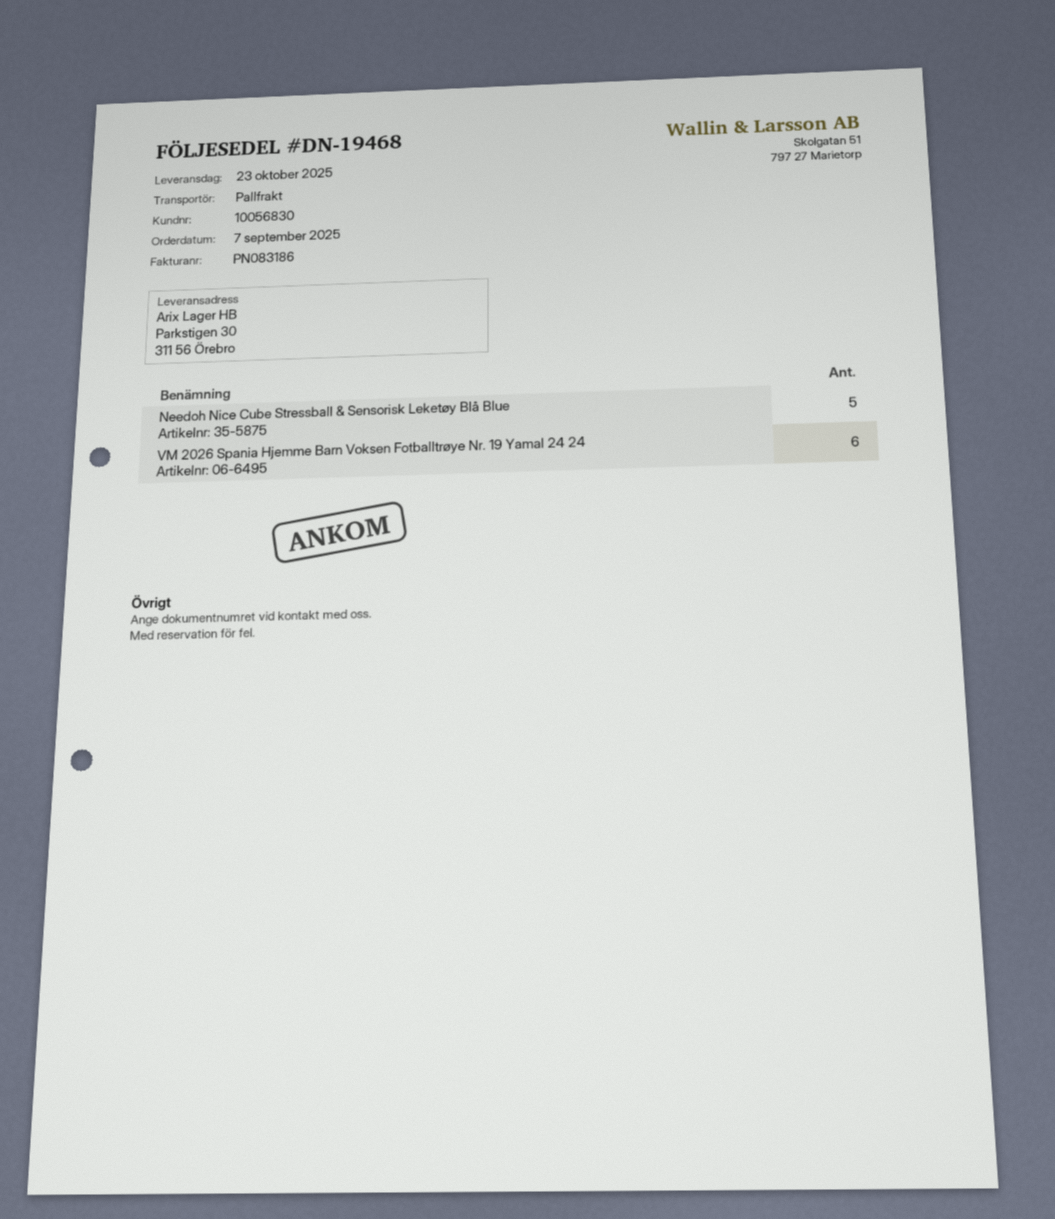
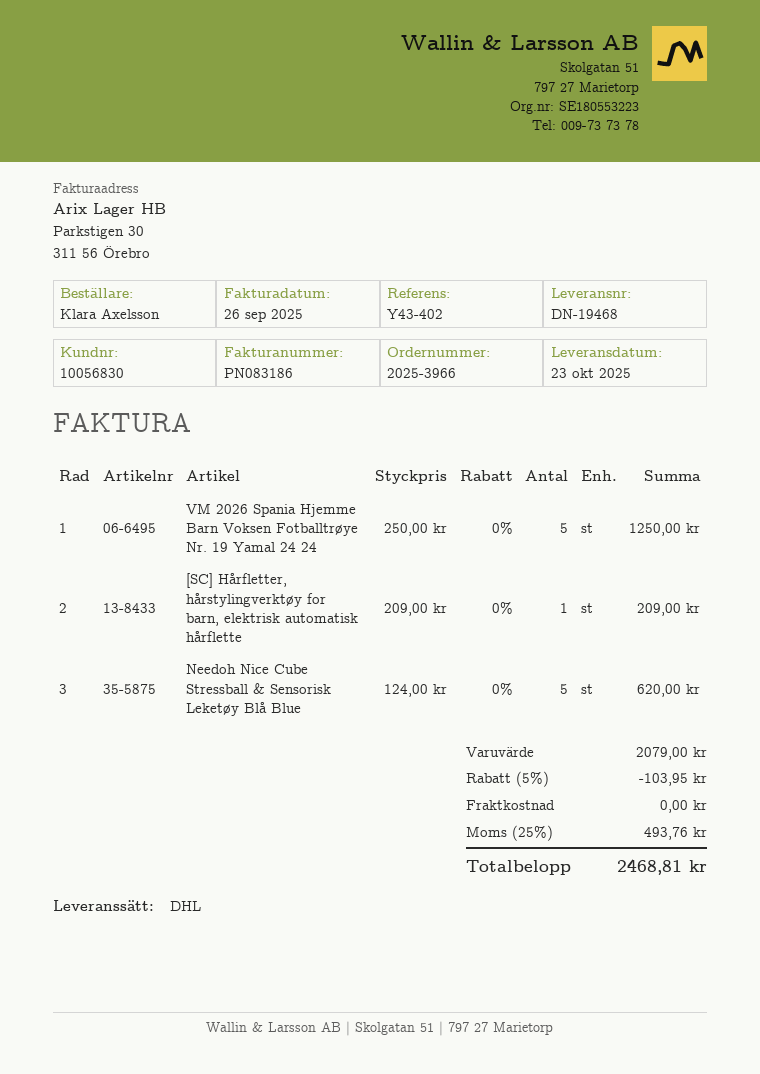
shipping method: pallet freight -> DHL
VM 2026 Spania Hjemme Barn Voksen Fotballtrøye Nr. 19 Yamal 24 24: 6 -> 5
[SC] Hårfletter, hårstylingverktøy for barn, elektrisk automatisk hårflette: none -> 1

